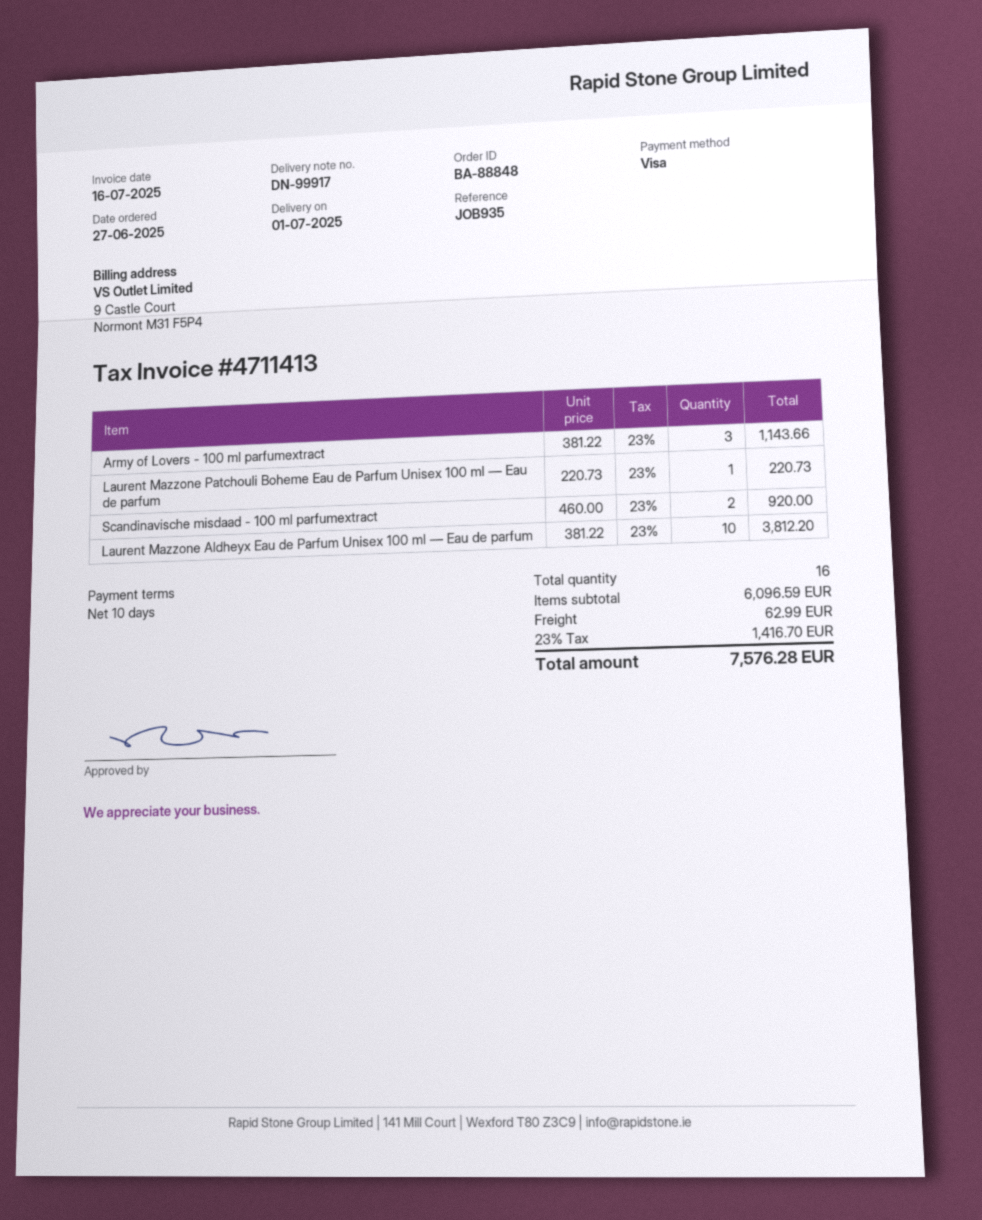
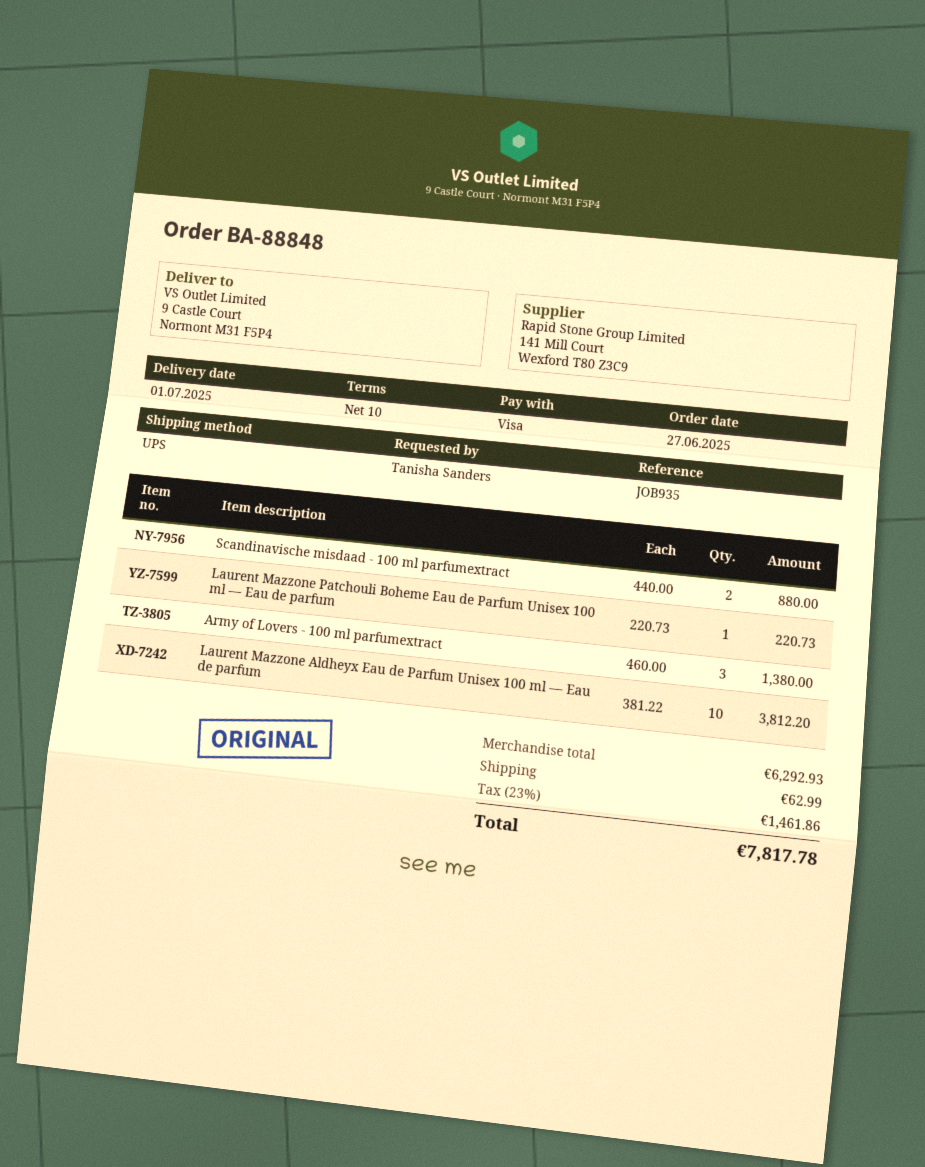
Army of Lovers - 100 ml parfumextract: 3 x 381.22 = 1143.66 -> 3 x 460.00 = 1380.00
Scandinavische misdaad - 100 ml parfumextract: 2 x 460.00 = 920.00 -> 2 x 440.00 = 880.00
subtotal: 6096.59 -> 6292.93
tax: 23% = 1416.70 -> 23% = 1461.86
total: 7576.28 -> 7817.78

